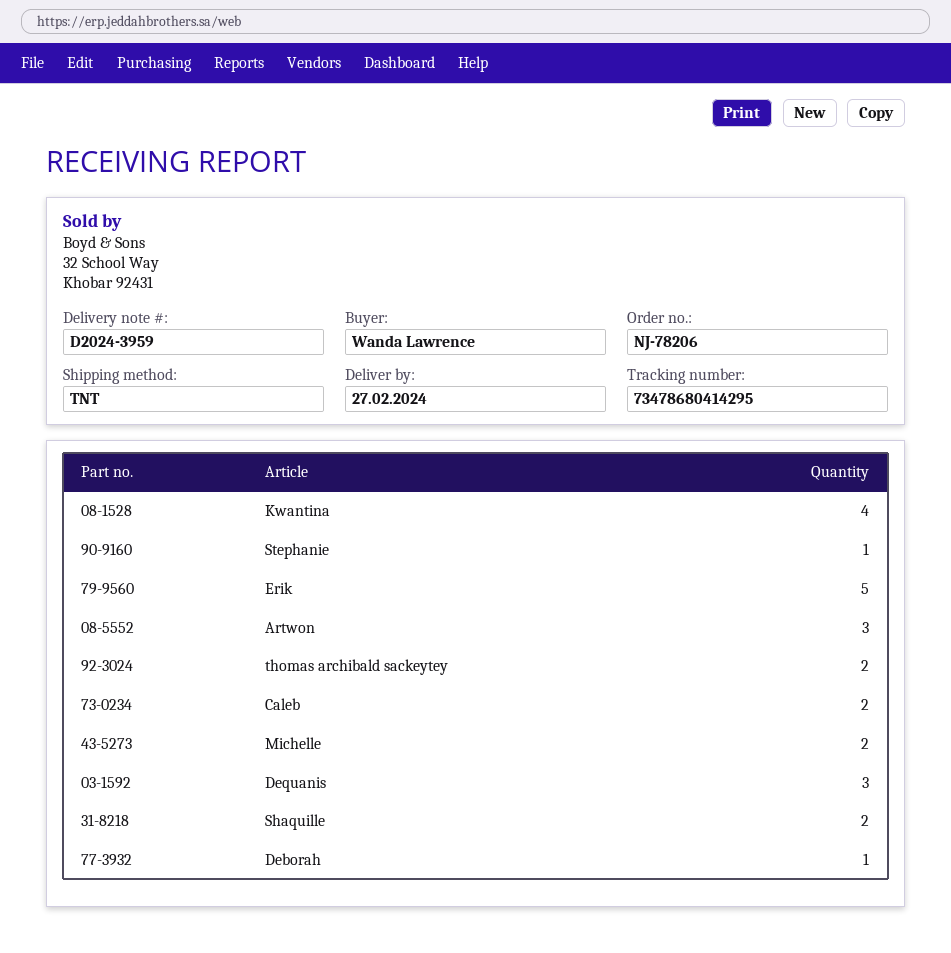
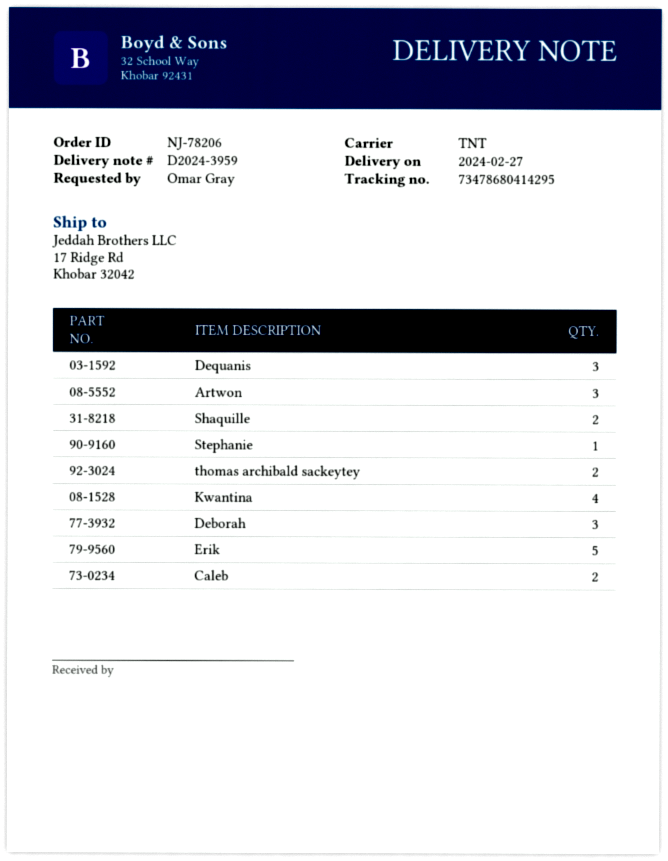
ordered by: Wanda Lawrence -> Omar Gray
Michelle: 2 -> none
Deborah: 1 -> 3

